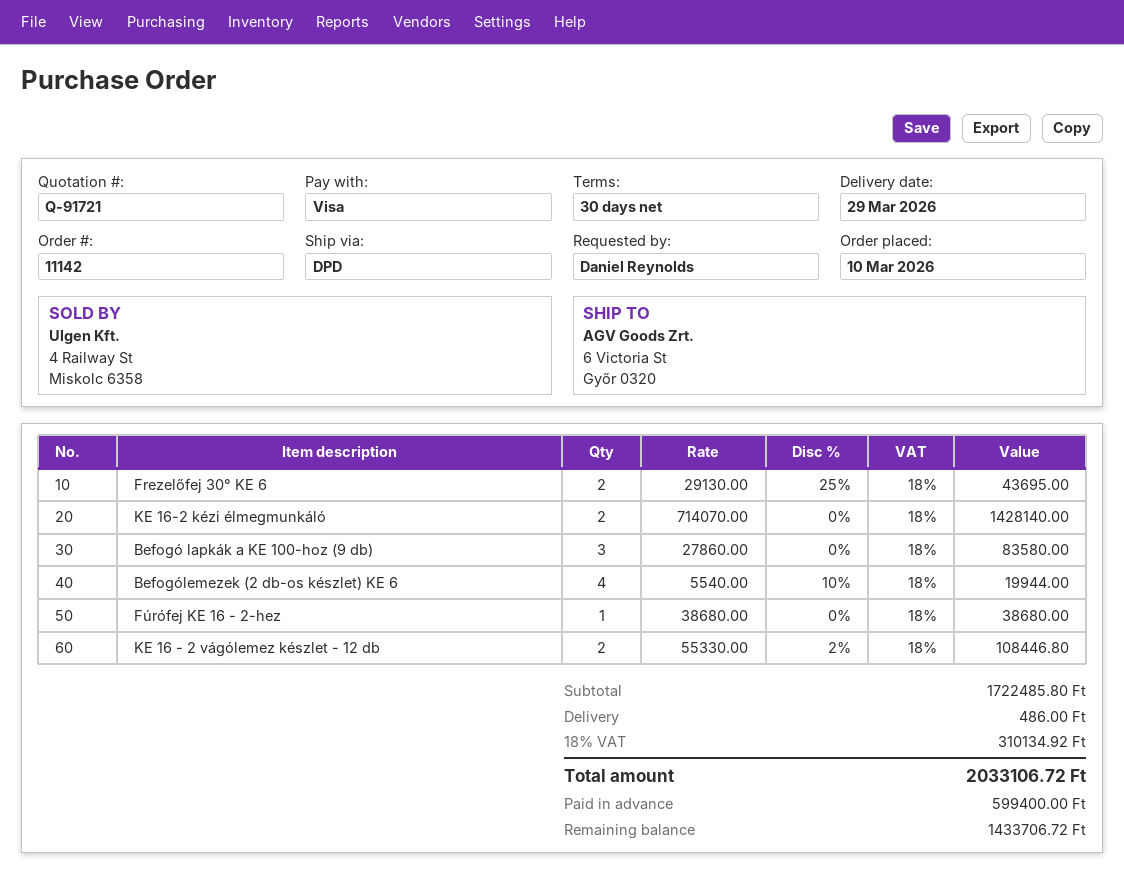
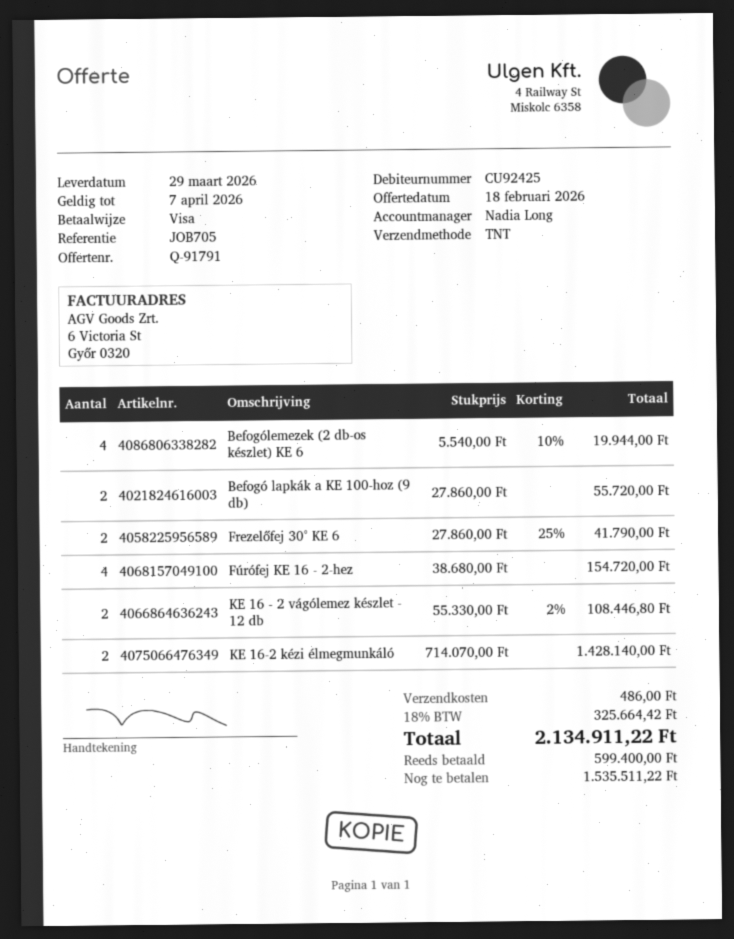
quote number: Q-91721 -> Q-91791
shipping method: DPD -> TNT
Frezelőfej 30° KE 6: 2 x 29130.00 - 25% = 43695.00 -> 2 x 27860.00 - 25% = 41790.00
Befogó lapkák a KE 100-hoz (9 db): 3 x 27860.00 = 83580.00 -> 2 x 27860.00 = 55720.00
Fúrófej KE 16 - 2-hez: 1 x 38680.00 = 38680.00 -> 4 x 38680.00 = 154720.00
tax: 18% = 310134.92 -> 18% = 325664.42
total: 2033106.72 -> 2134911.22
balance: 1433706.72 -> 1535511.22

